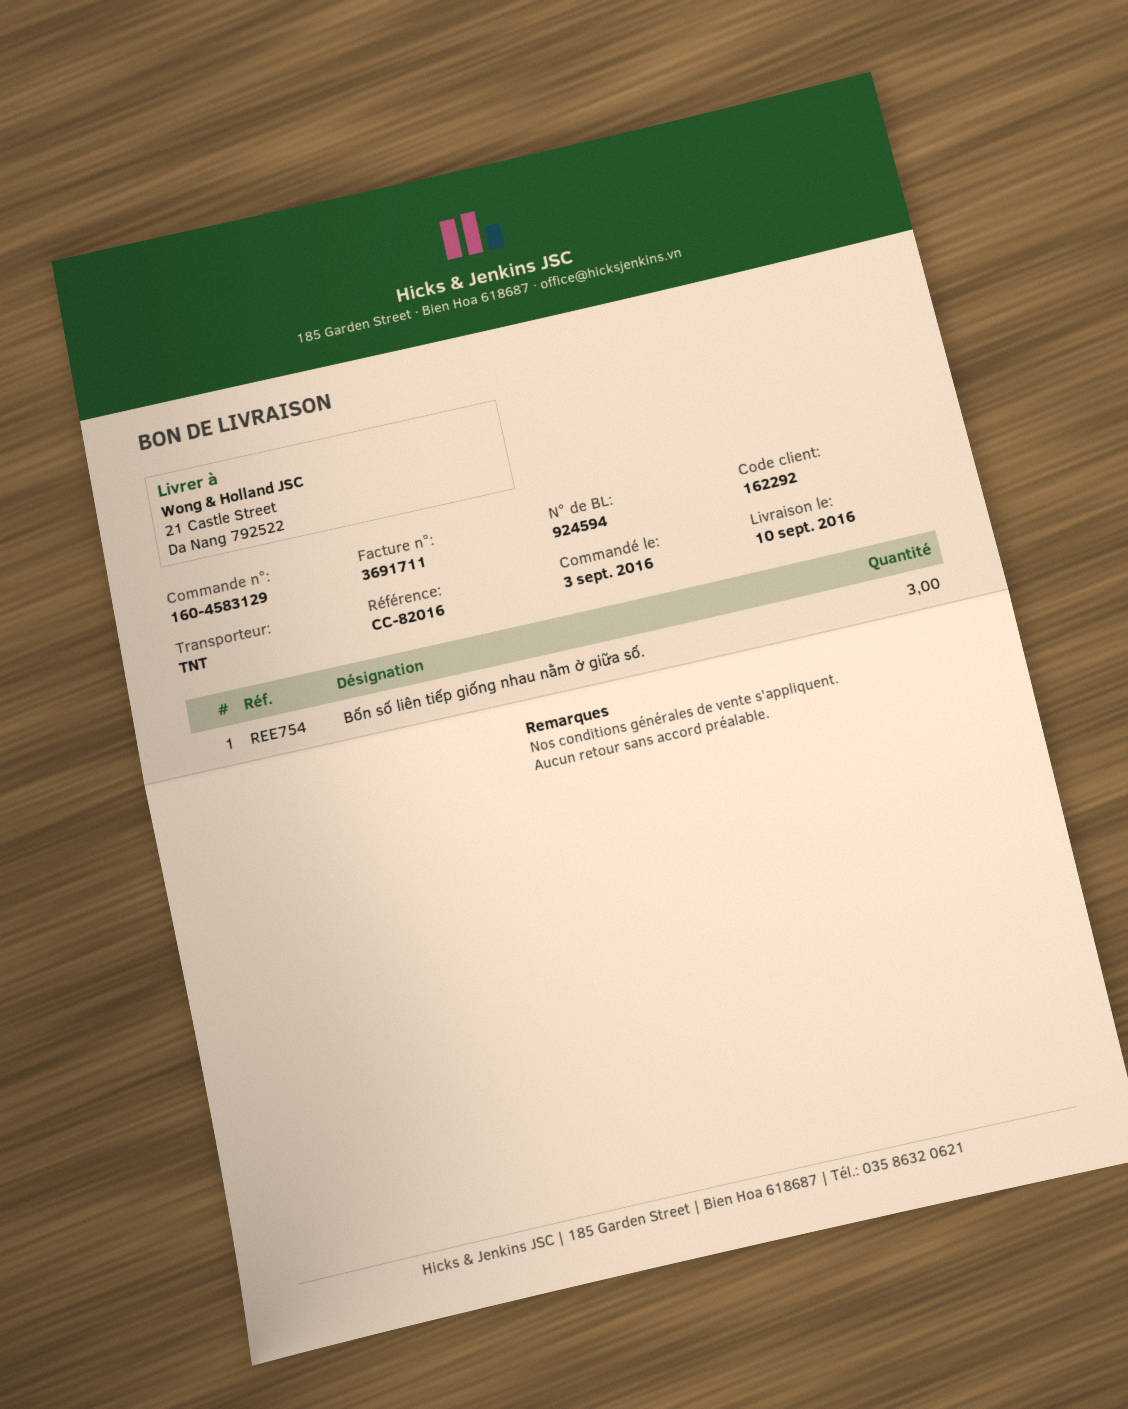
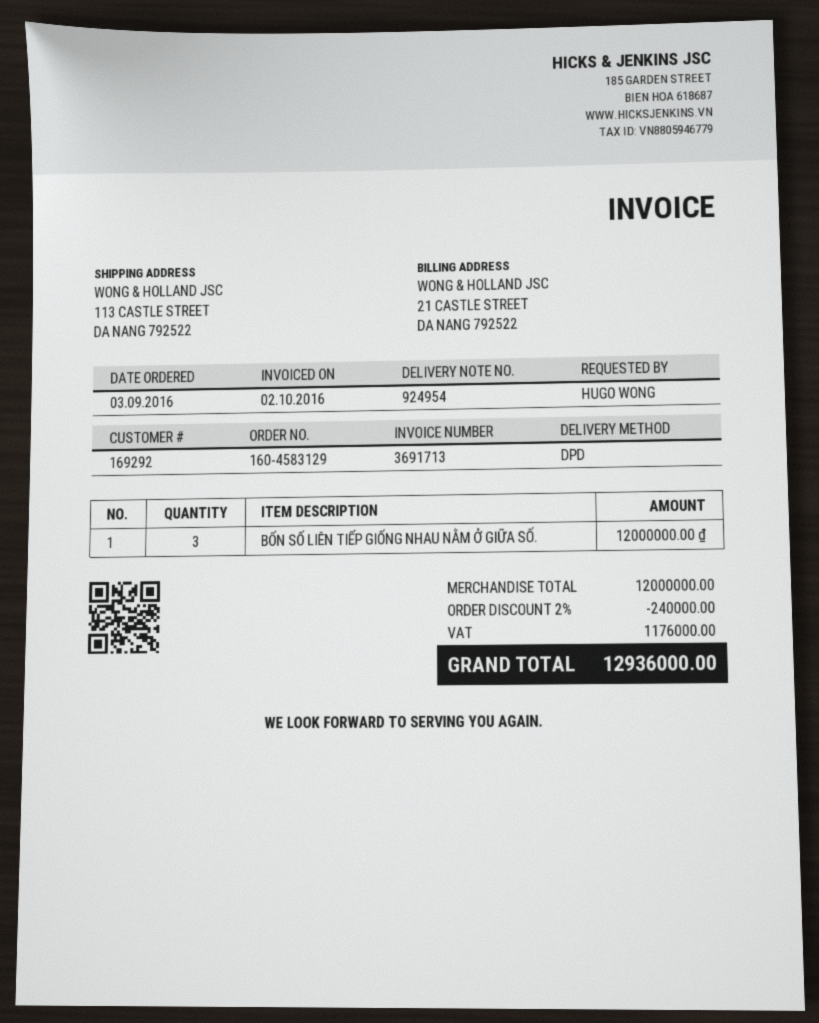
delivery note number: 924594 -> 924954
invoice number: 3691711 -> 3691713
customer number: 162292 -> 169292
shipping method: TNT -> DPD
ship to: 21 Castle Street, Da Nang 792522 -> 113 CASTLE STREET, DA NANG 792522

